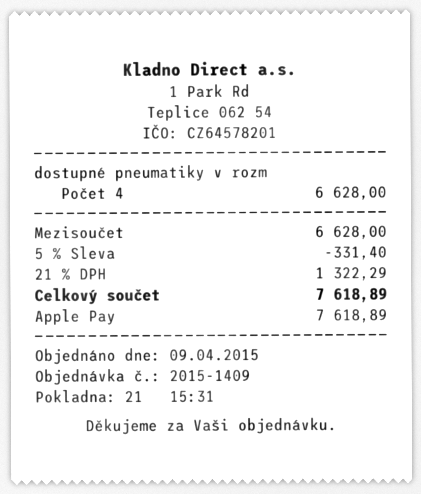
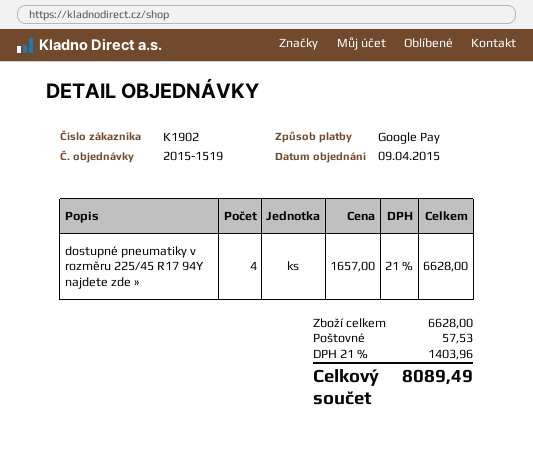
order number: 2015-1409 -> 2015-1519
payment method: Apple Pay -> Google Pay
discount: 5% = 331.40 -> none
shipping: none -> 57.53
tax: 21% = 1322.29 -> 21% = 1403.96
total: 7618.89 -> 8089.49

